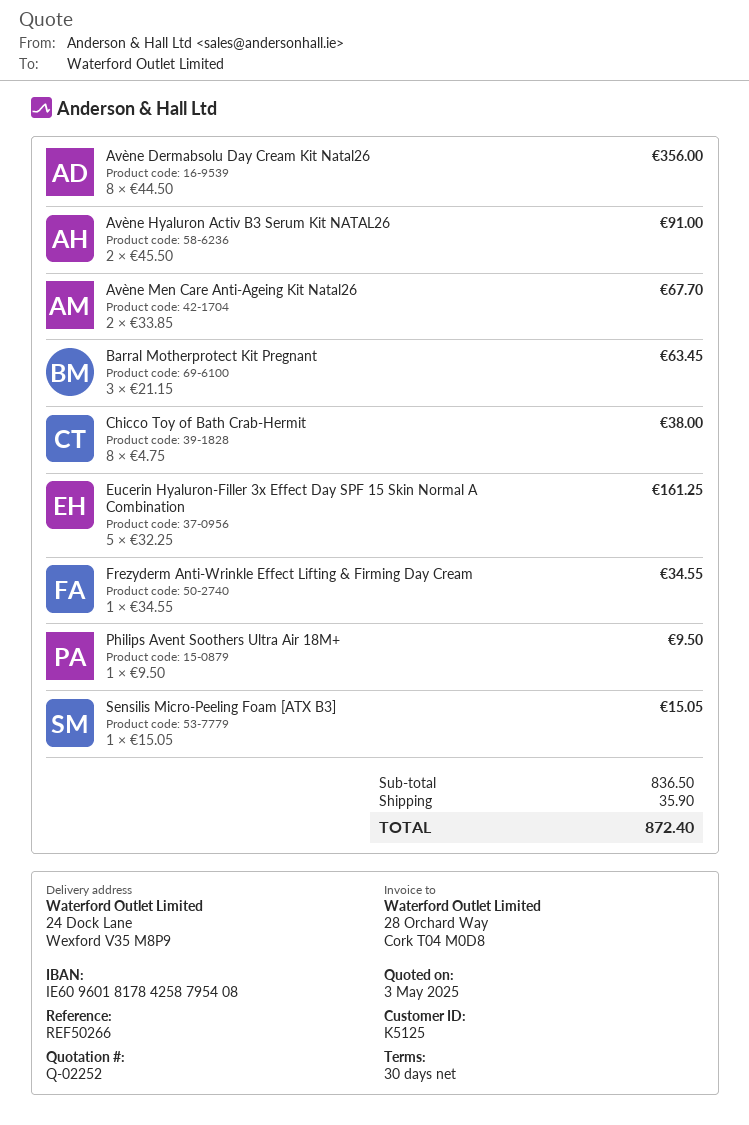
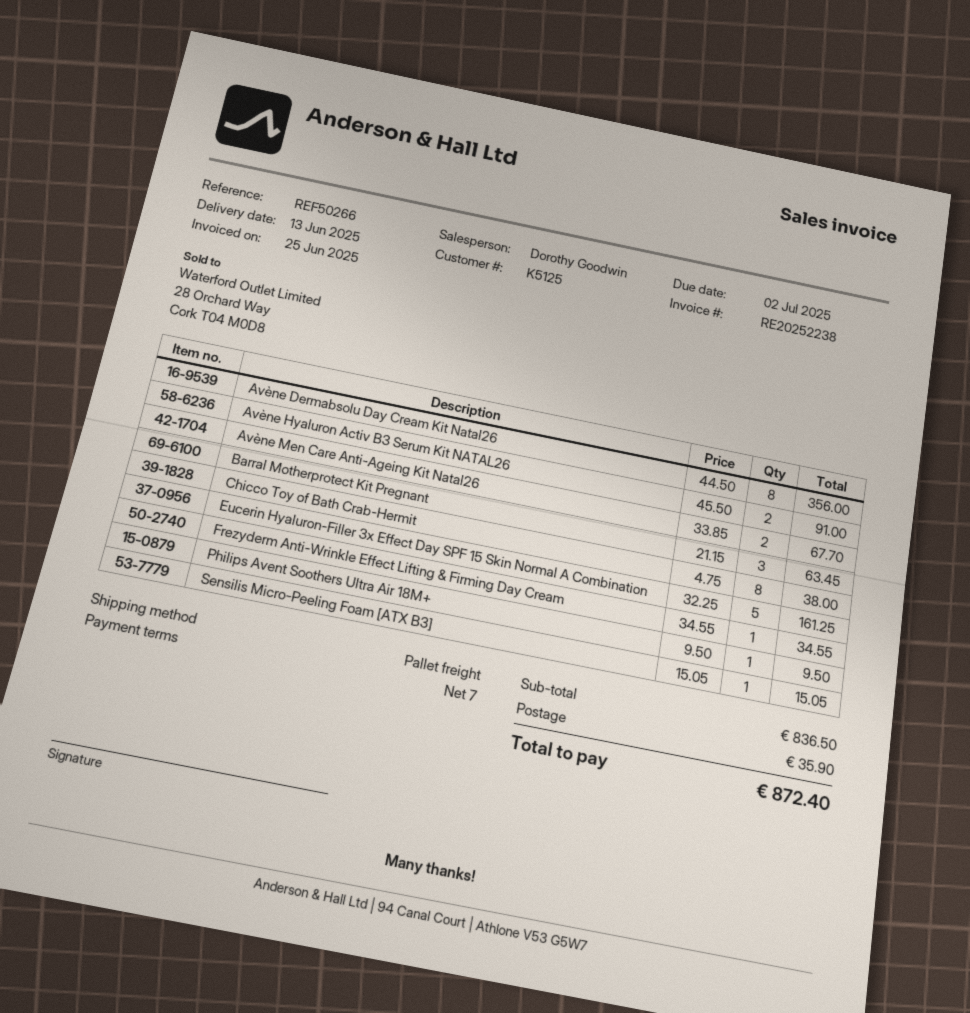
payment terms: 30 days -> 7 days

